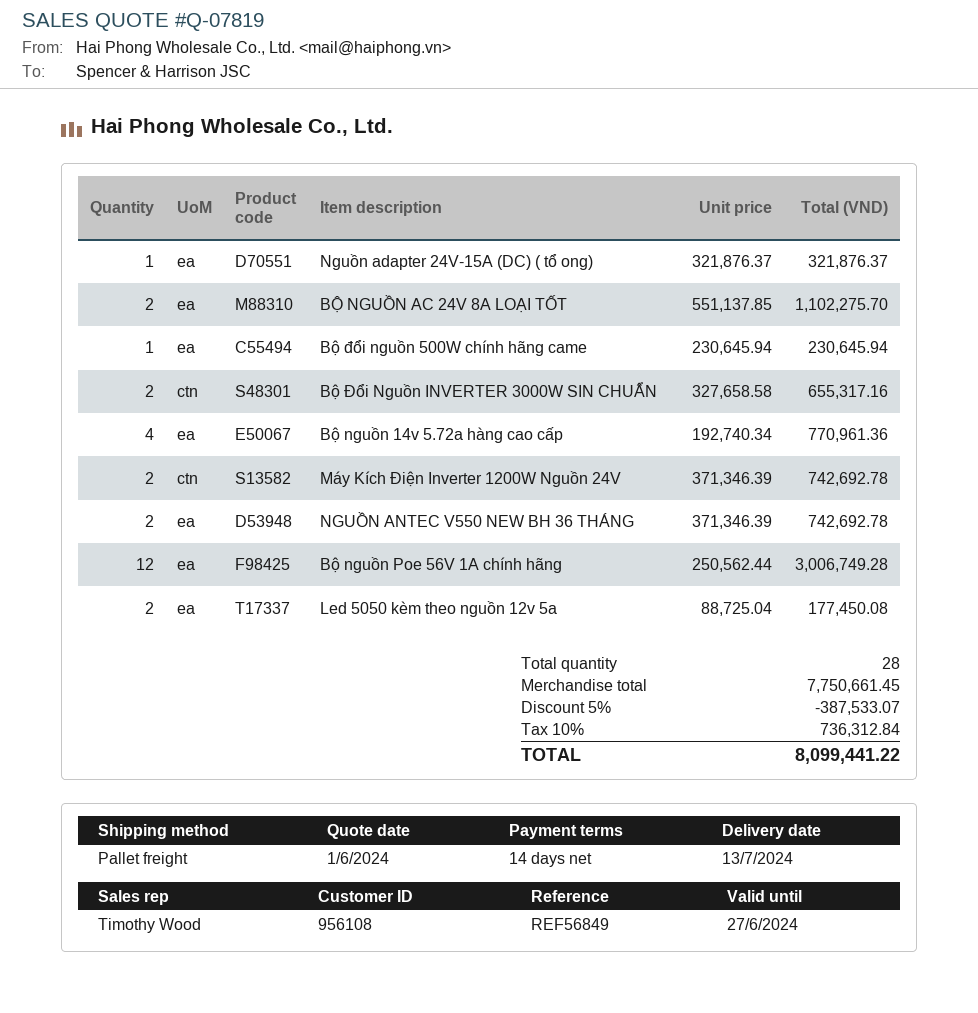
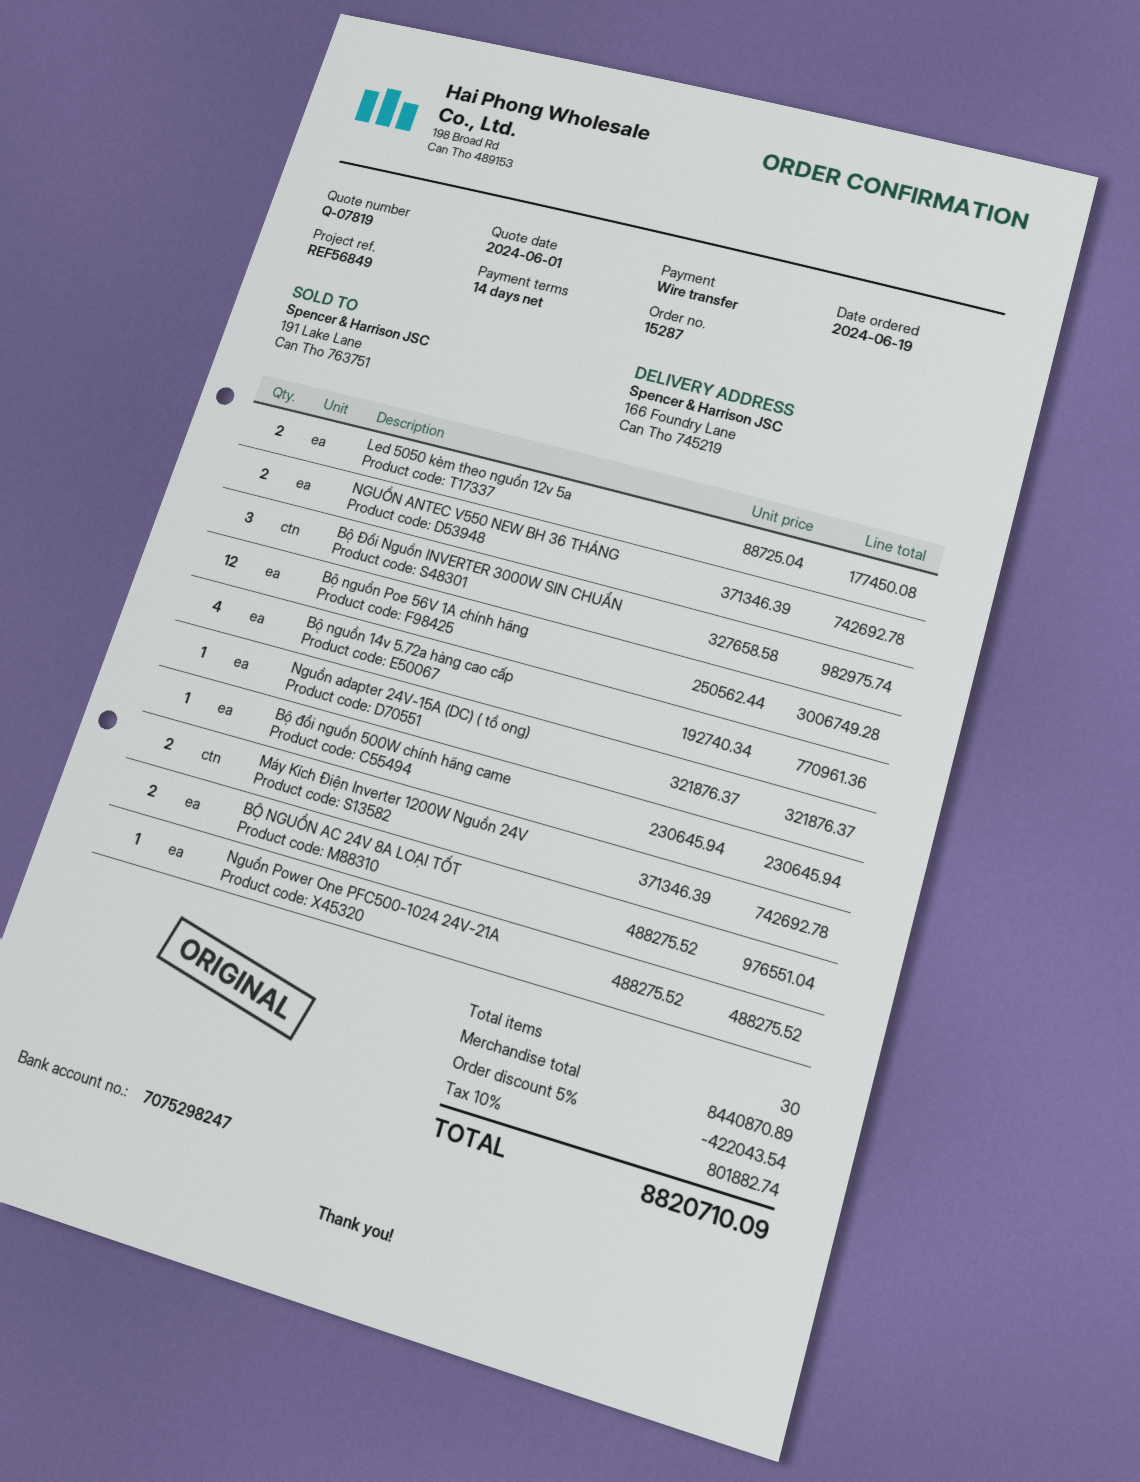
BỘ NGUỒN AC 24V 8A LOẠI TỐT: 2 x 551137.85 = 1102275.70 -> 2 x 488275.52 = 976551.04
Bộ Đổi Nguồn INVERTER 3000W SIN CHUẨN: 2 x 327658.58 = 655317.16 -> 3 x 327658.58 = 982975.74
Nguồn Power One PFC500-1024 24V-21A: none -> 1 x 488275.52 = 488275.52
total quantity: 28 -> 30
subtotal: 7750661.45 -> 8440870.89
discount: 5% = 387533.07 -> 5% = 422043.54
tax: 10% = 736312.84 -> 10% = 801882.74
total: 8099441.22 -> 8820710.09

